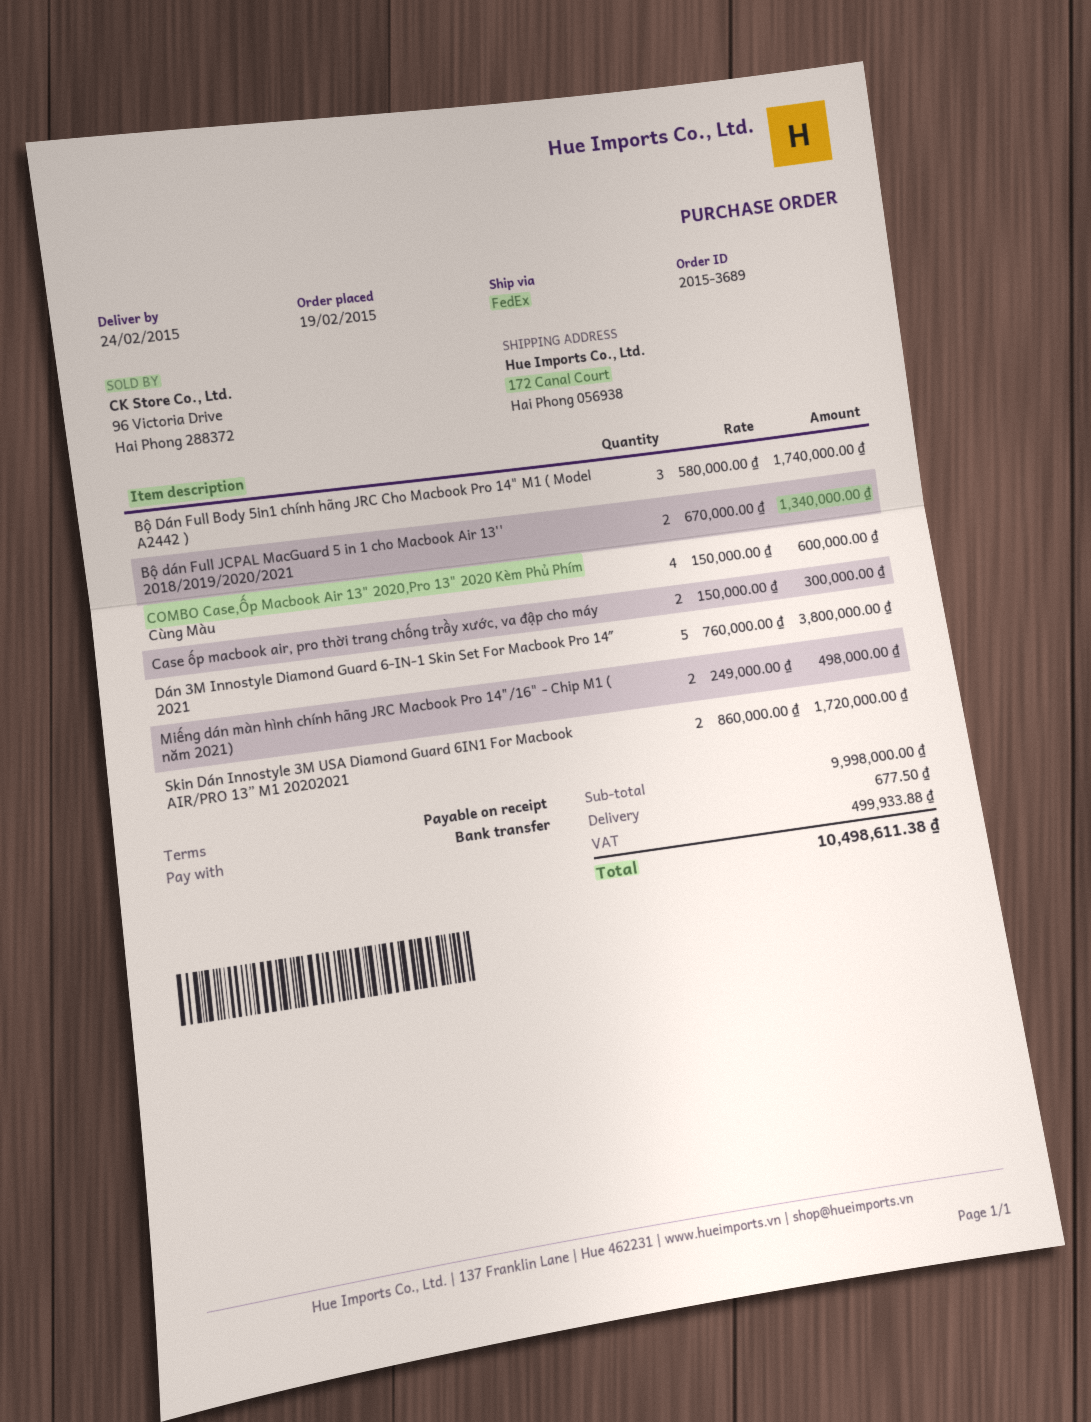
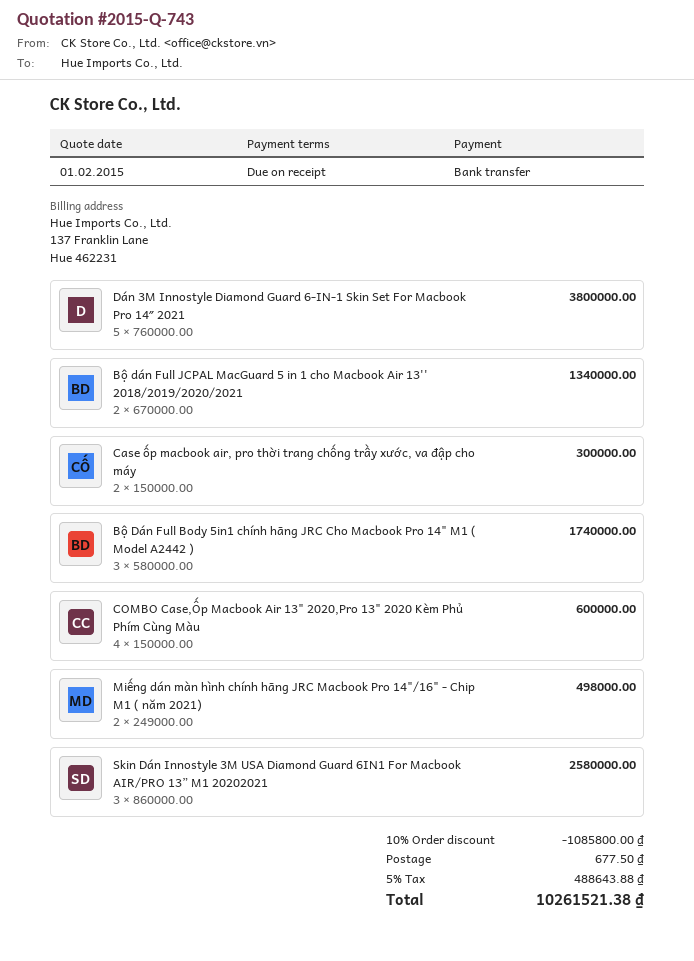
Skin Dán Innostyle 3M USA Diamond Guard 6IN1 For Macbook AIR/PRO 13” M1 20202021: 2 x 860000.00 = 1720000.00 -> 3 x 860000.00 = 2580000.00
discount: none -> 10% = 1085800.00
tax: 499933.88 -> 488643.88
total: 10498611.38 -> 10261521.38

